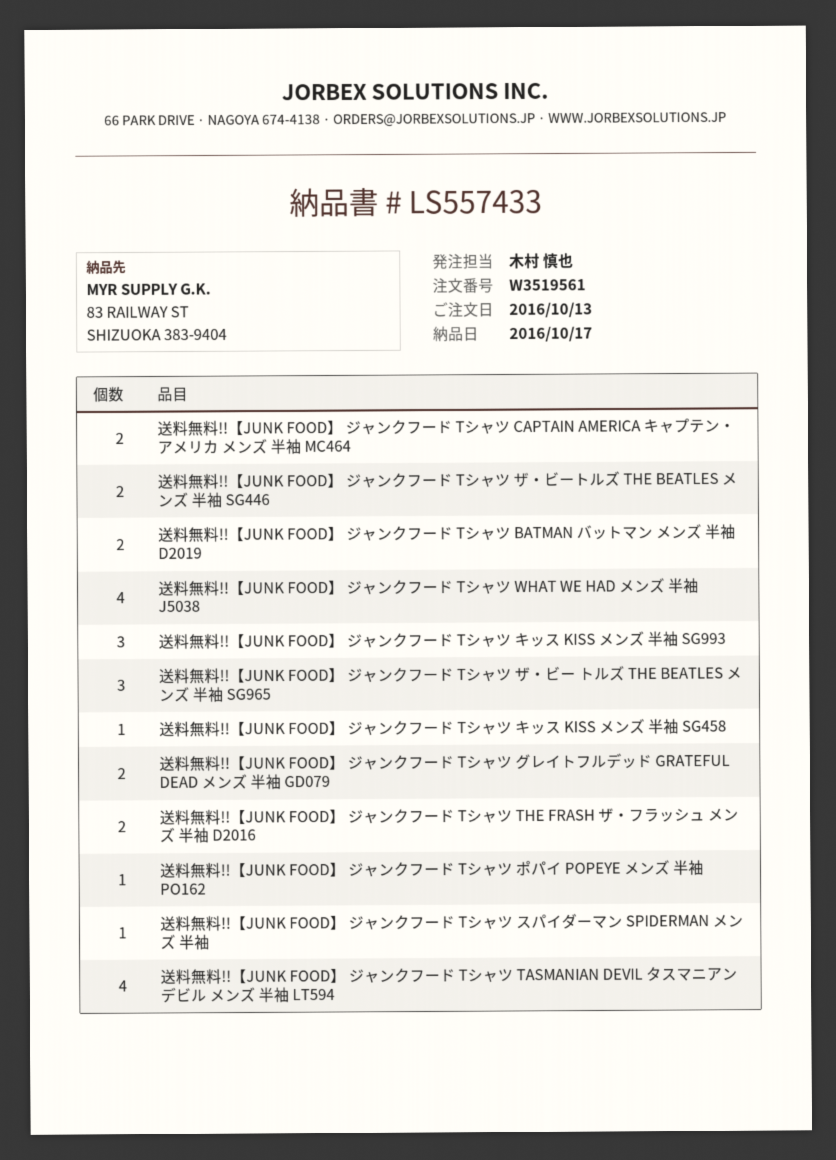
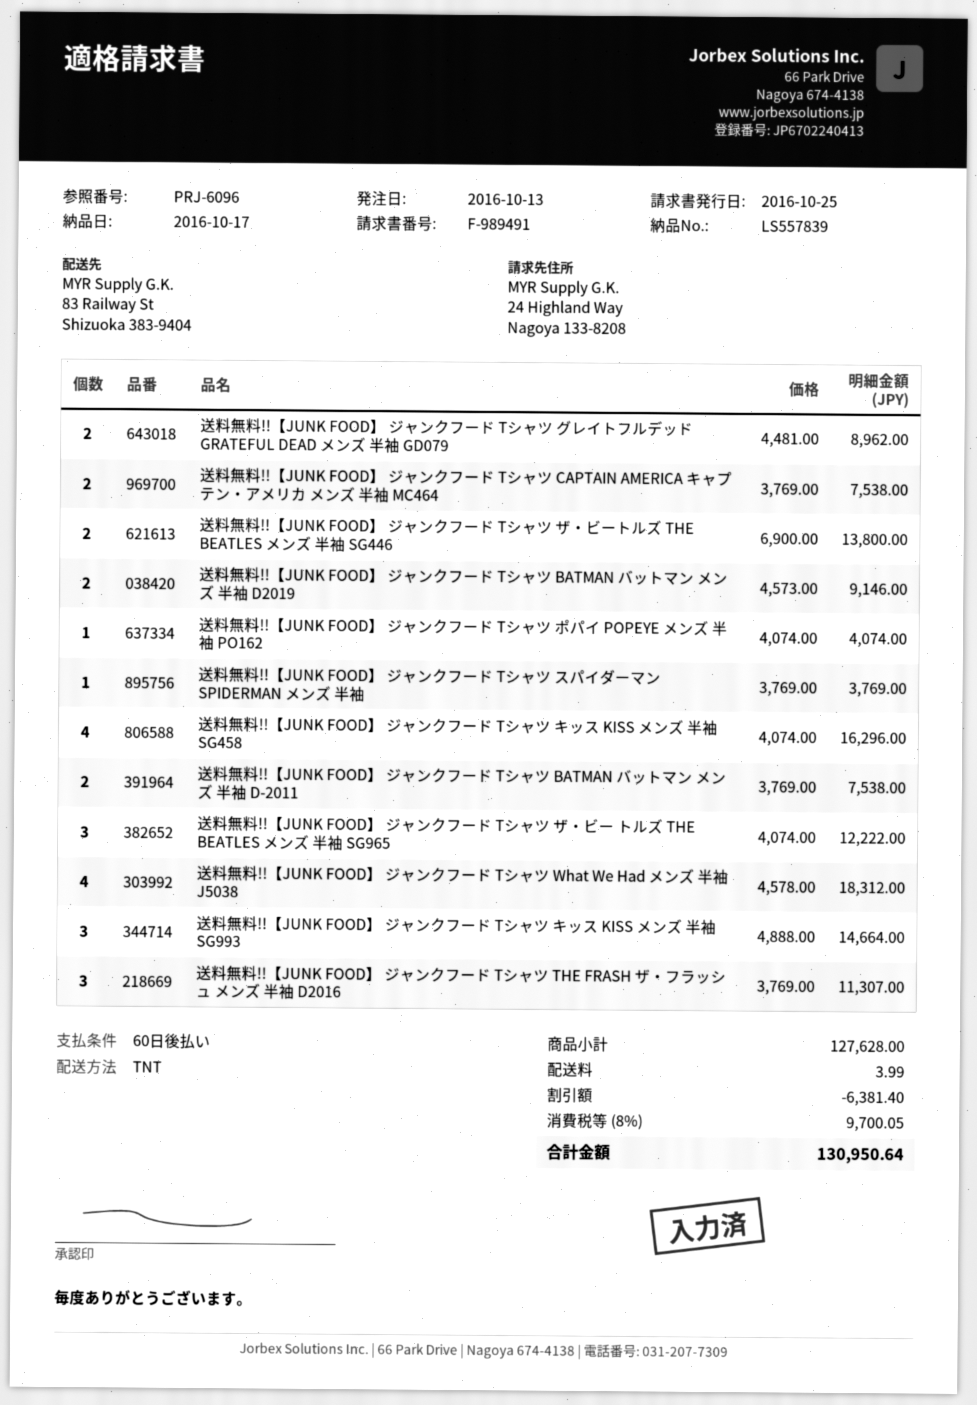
delivery note number: LS557433 -> LS557839
送料無料!!【JUNK FOOD】 ジャンクフード Tシャツ キッス KISS メンズ 半袖 SG458: 1 -> 4
送料無料!!【JUNK FOOD】 ジャンクフード Tシャツ THE FRASH ザ・フラッシュ メンズ 半袖 D2016: 2 -> 3
送料無料!!【JUNK FOOD】 ジャンクフード Tシャツ TASMANIAN DEVIL タスマニアンデビル メンズ 半袖 LT594: 4 -> none
送料無料!!【JUNK FOOD】 ジャンクフード Tシャツ BATMAN バットマン メンズ 半袖 D-2011: none -> 2

